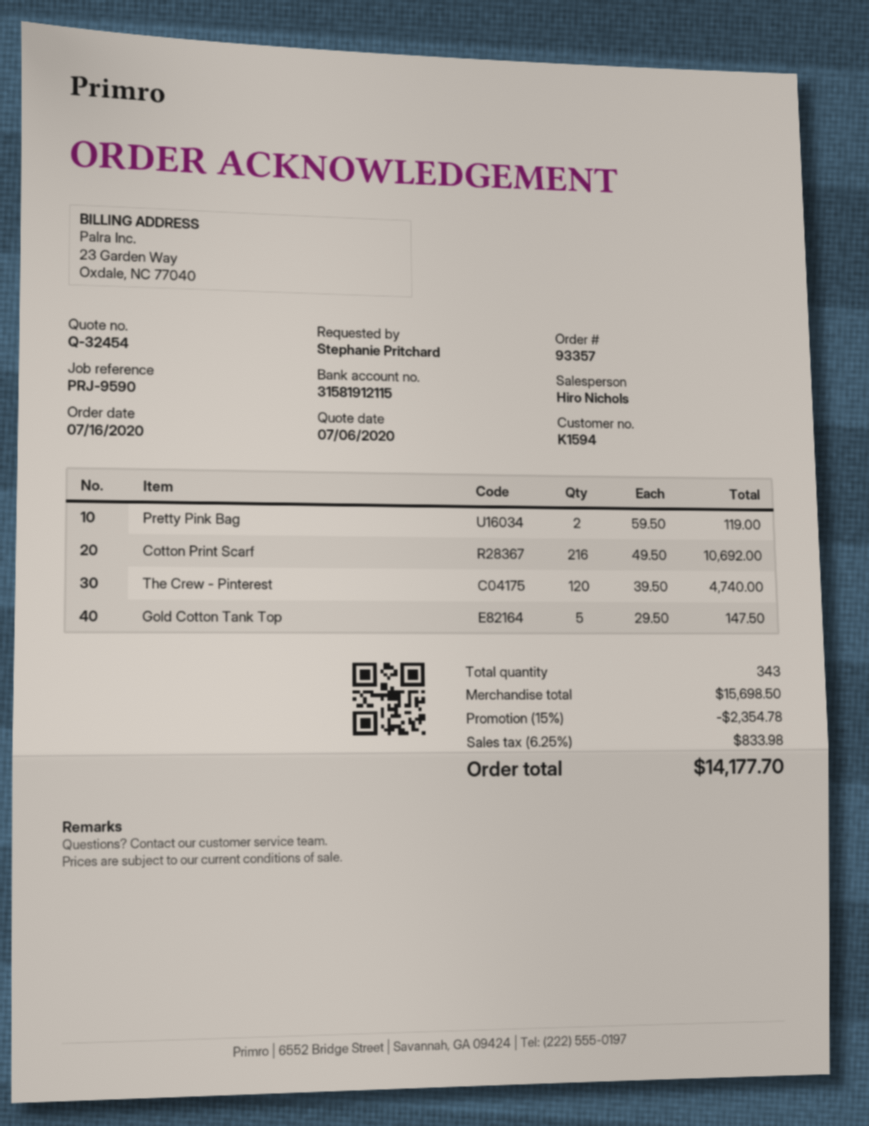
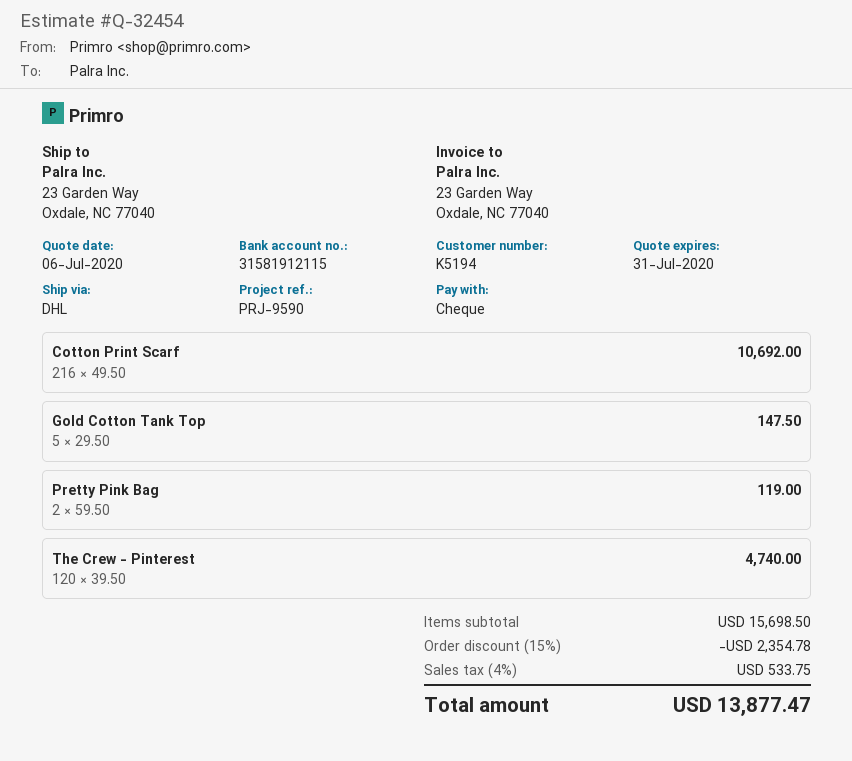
customer number: K1594 -> K5194
tax: 6.25% = 833.98 -> 4% = 533.75
total: 14177.70 -> 13877.47

